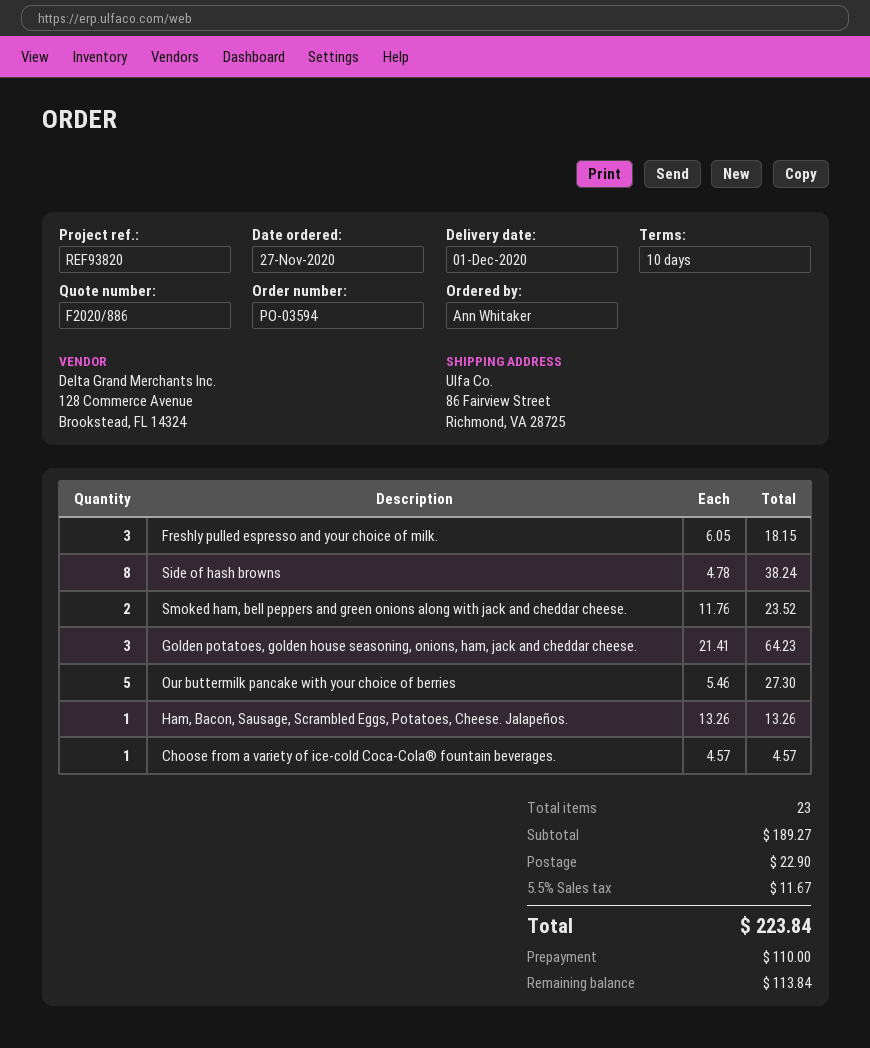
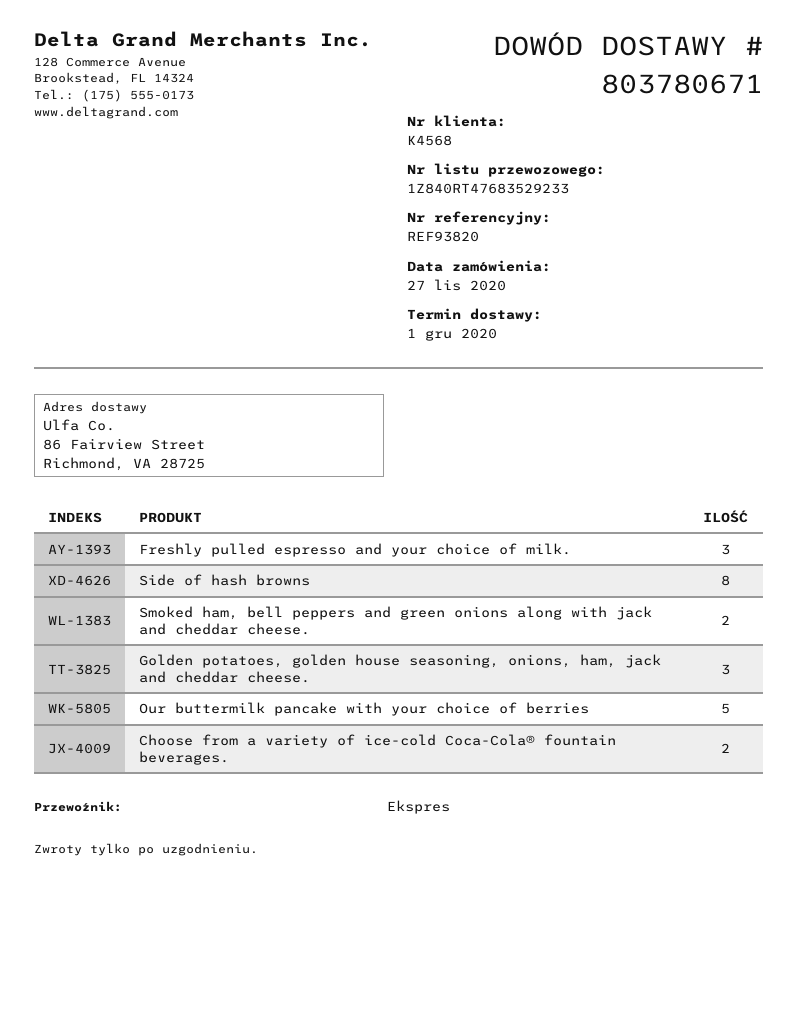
Ham, Bacon, Sausage, Scrambled Eggs, Potatoes, Cheese. Jalapeños.: 1 -> none
Choose from a variety of ice-cold Coca-Cola® fountain beverages.: 1 -> 2

